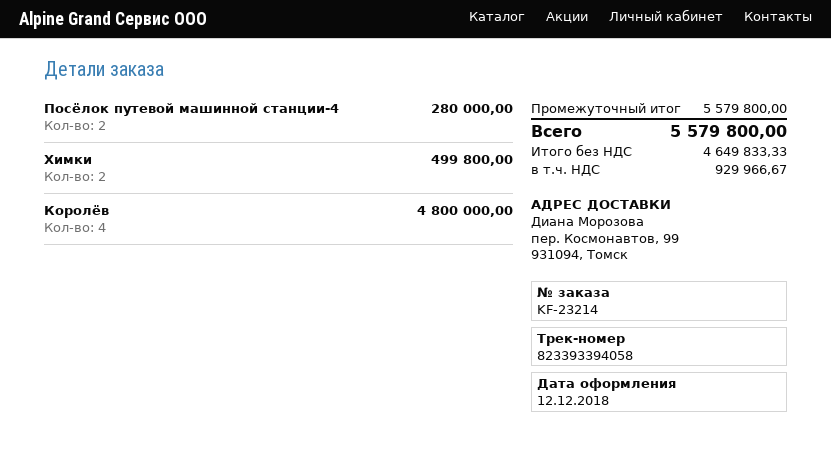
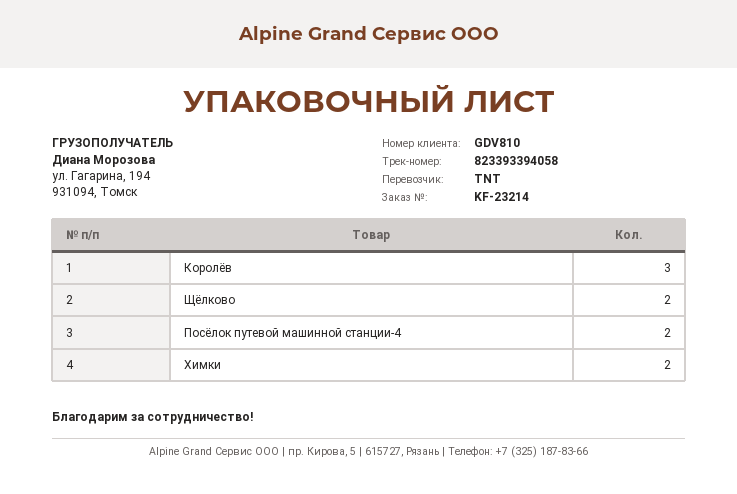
ship to: пер. Космонавтов, 99, 931094, Томск -> ул. Гагарина, 194, 931094, Томск
Королёв: 4 -> 3
Щёлково: none -> 2

